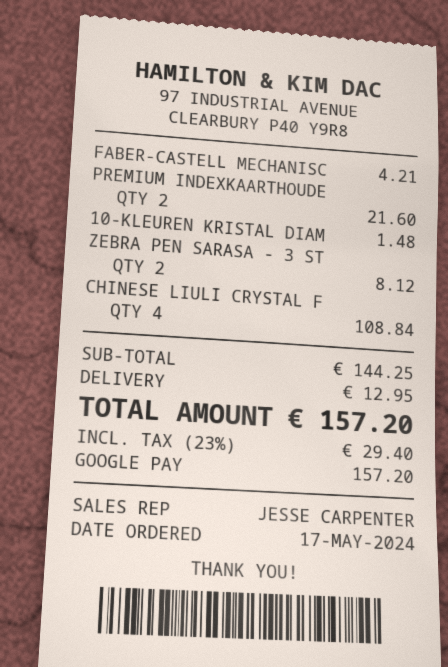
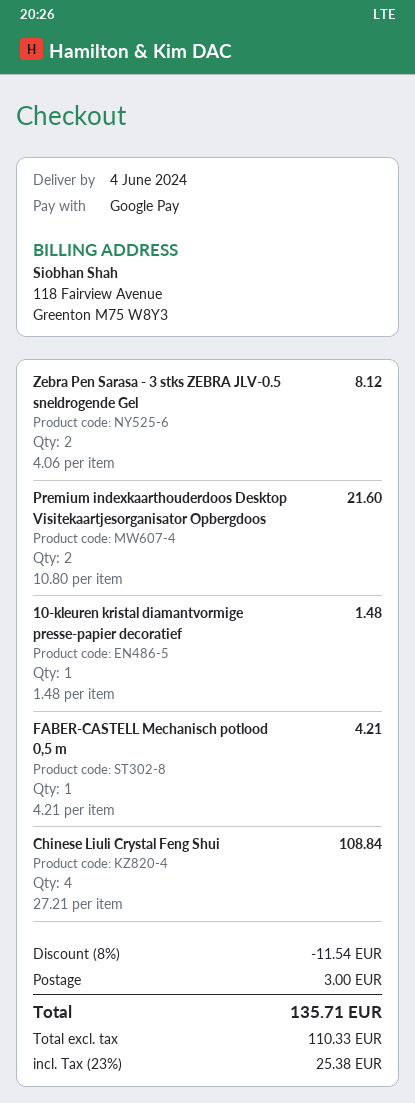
discount: none -> 8% = 11.54
shipping: 12.95 -> 3.00
tax: 23% = 29.40 -> 23% = 25.38
total: 157.20 -> 135.71

